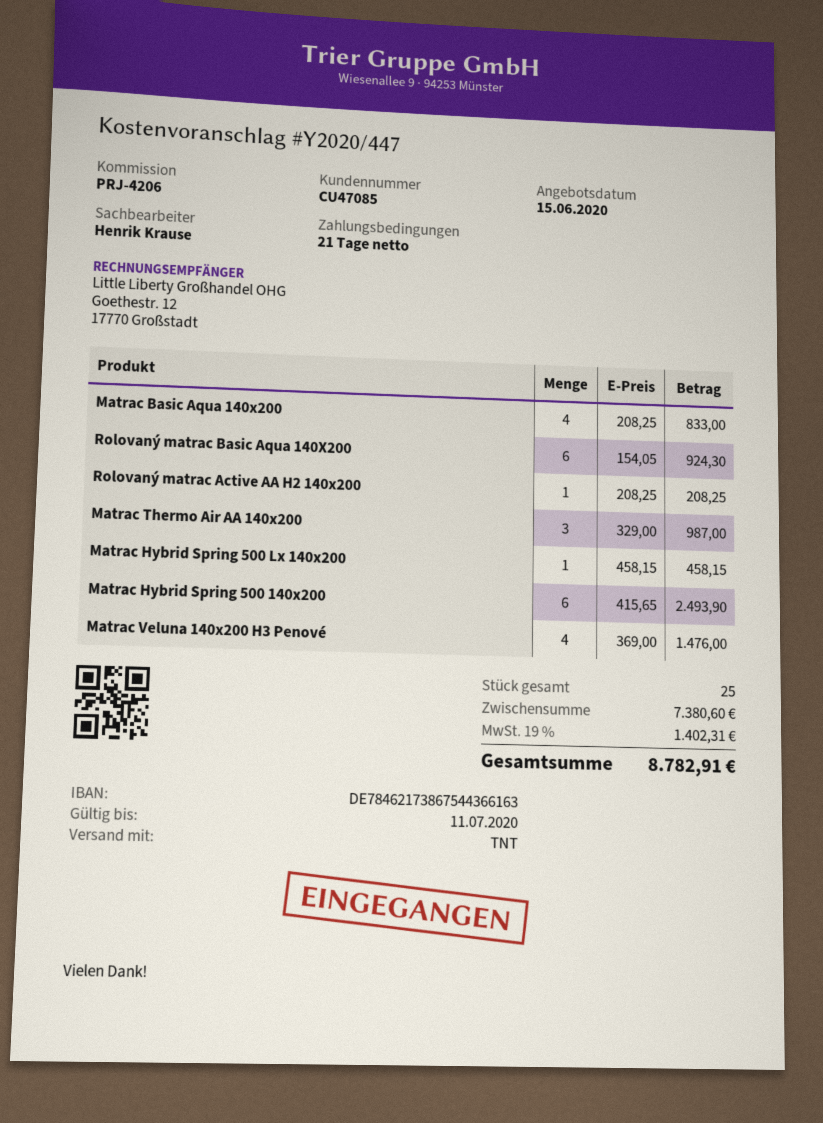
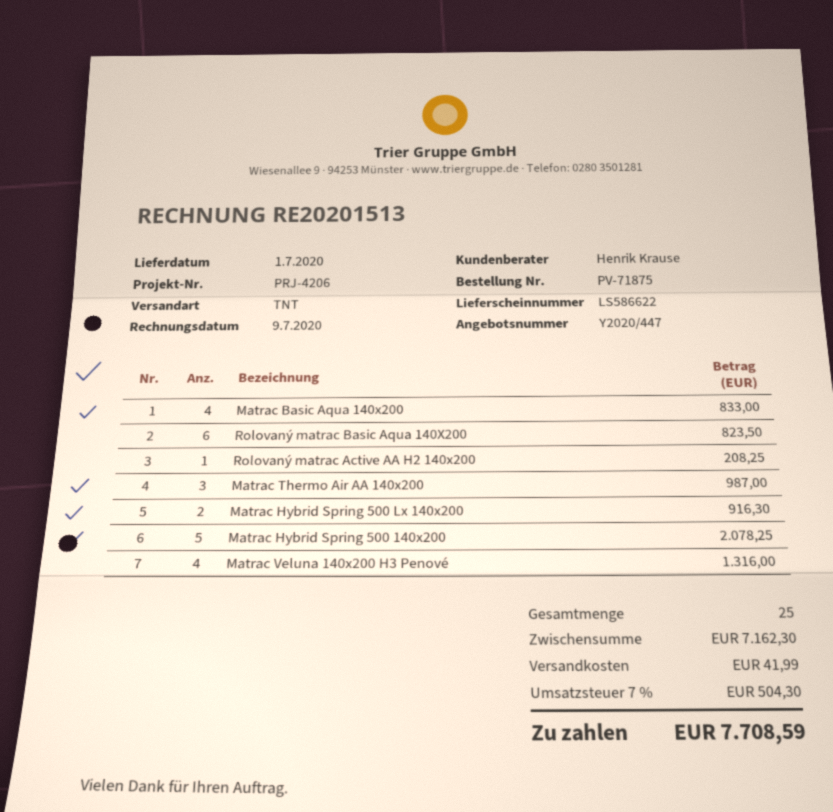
Rolovaný matrac Basic Aqua 140X200: 6 for 924.30 -> 6 for 823.50
Matrac Hybrid Spring 500 Lx 140x200: 1 for 458.15 -> 2 for 916.30
Matrac Hybrid Spring 500 140x200: 6 for 2493.90 -> 5 for 2078.25
Matrac Veluna 140x200 H3 Penové: 4 for 1476.00 -> 4 for 1316.00
subtotal: 7380.60 -> 7162.30
shipping: none -> 41.99
tax: 19% = 1402.31 -> 7% = 504.30
total: 8782.91 -> 7708.59

